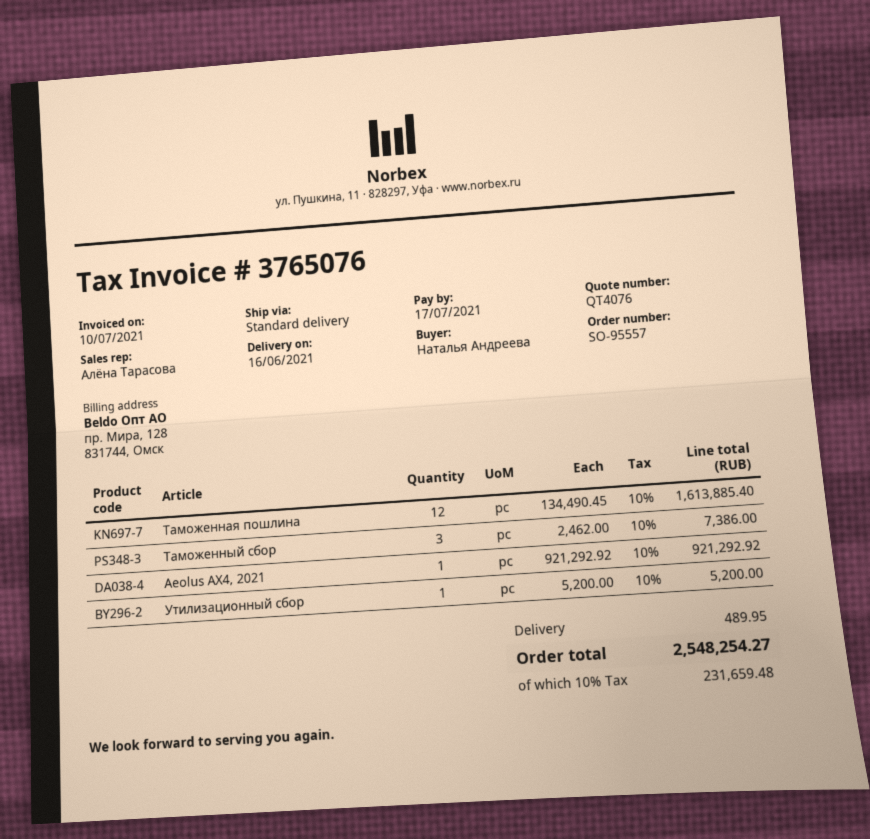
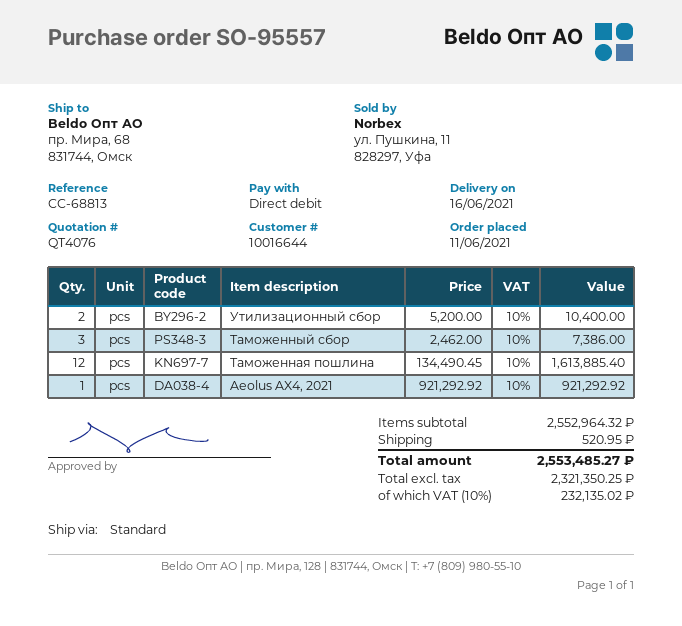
Утилизационный сбор: 1 x 5200.00 = 5200.00 -> 2 x 5200.00 = 10400.00
shipping: 489.95 -> 520.95
tax: 10% = 231659.48 -> 10% = 232135.02
total: 2548254.27 -> 2553485.27

